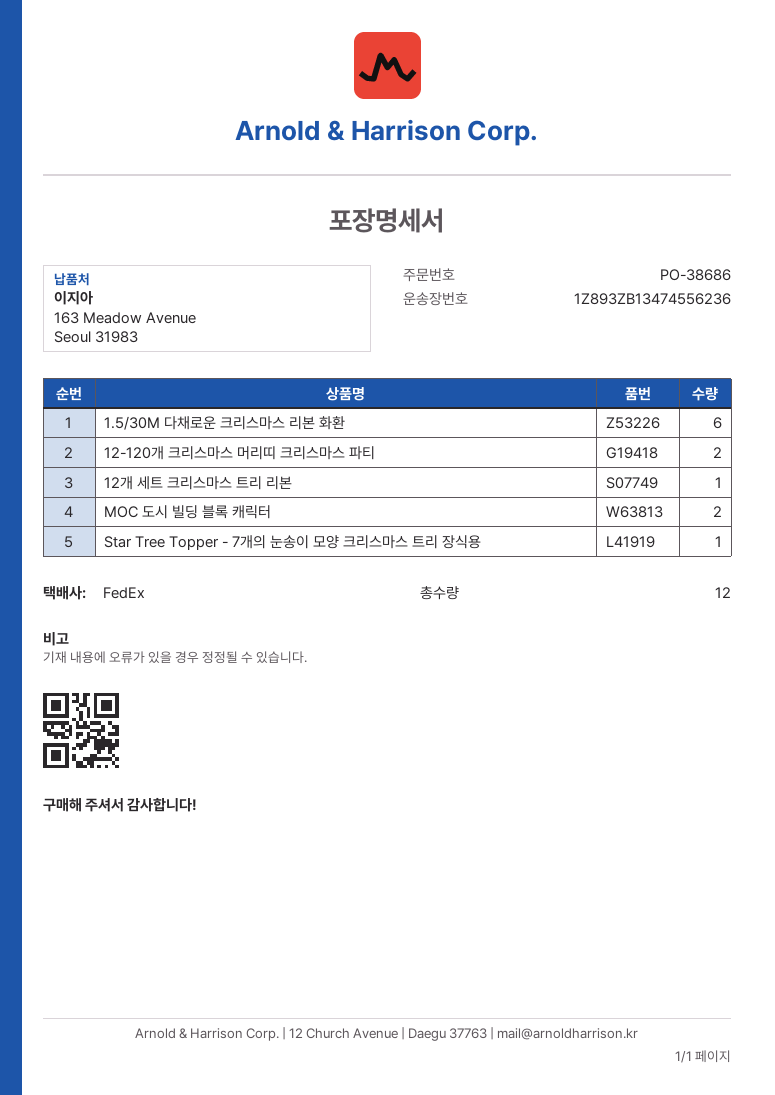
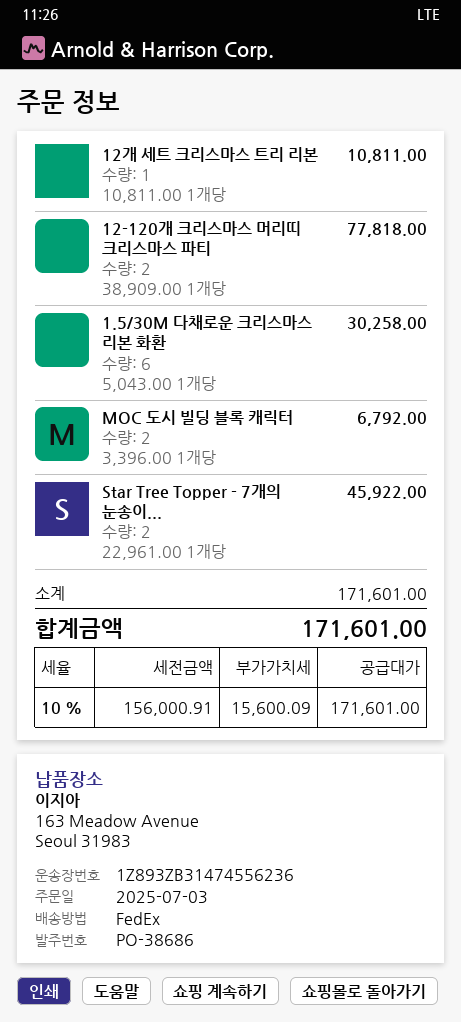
tracking number: 1Z893ZB13474556236 -> 1Z893ZB31474556236
Star Tree Topper - 7개의 눈송이 모양 크리스마스 트리 장식용: 1 -> 2

